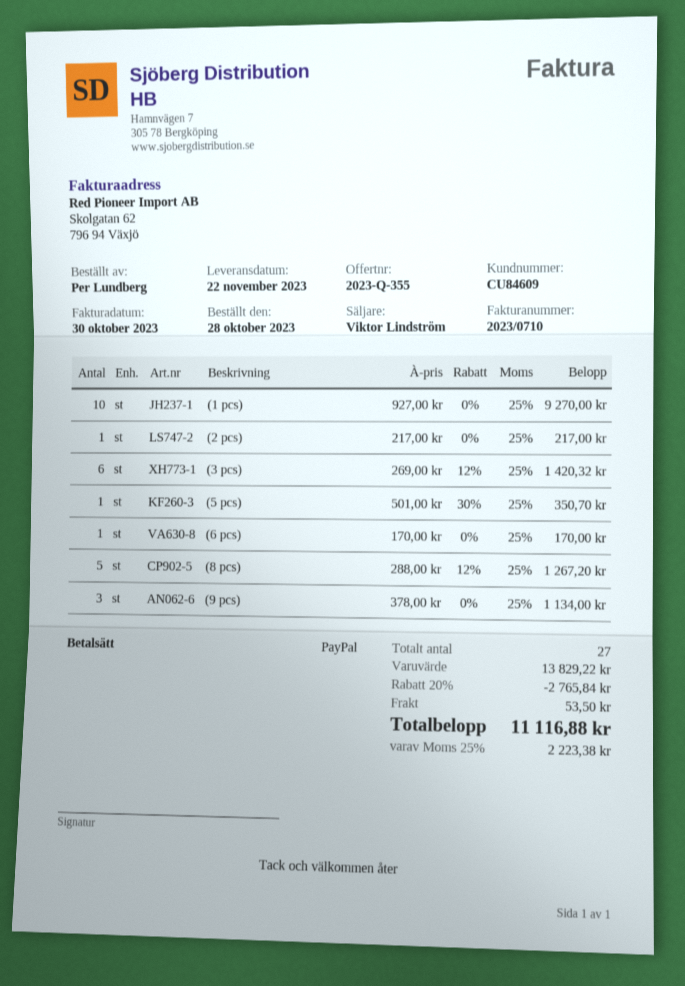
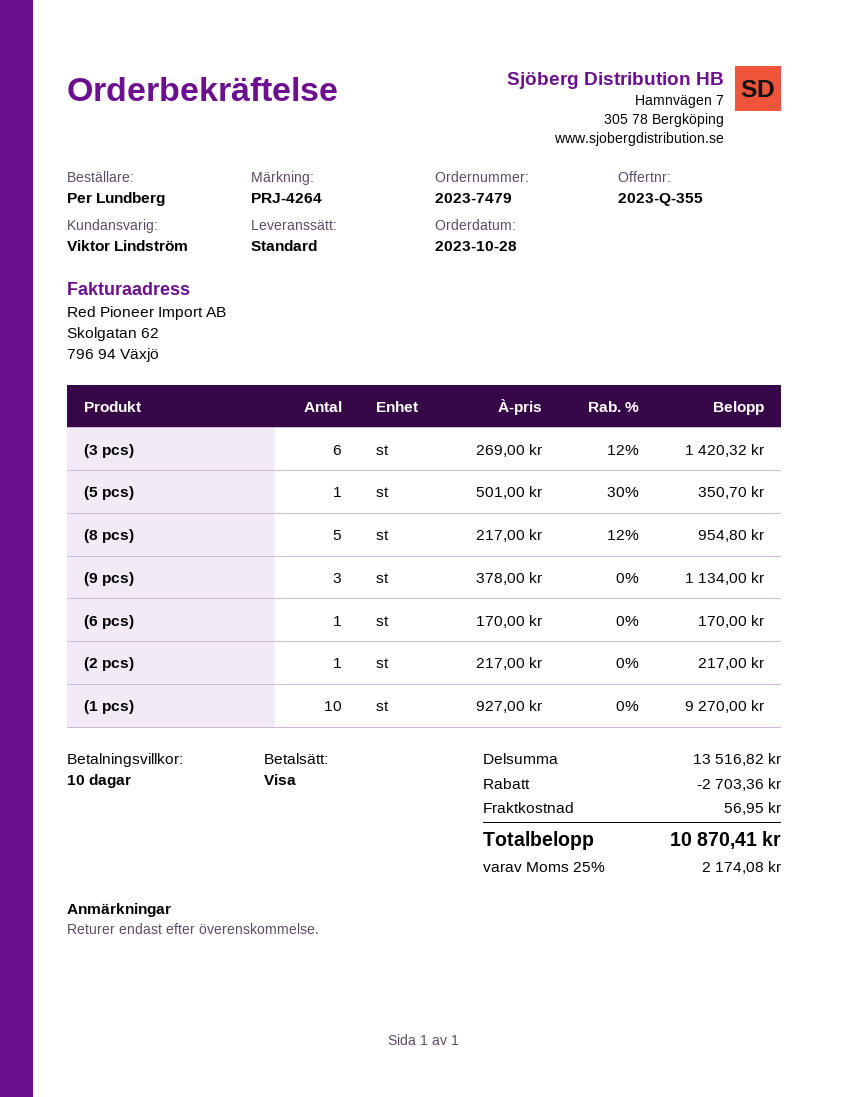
payment method: PayPal -> Visa
(8 pcs): 5 x 288.00 - 12% = 1267.20 -> 5 x 217.00 - 12% = 954.80
subtotal: 13829.22 -> 13516.82
discount: 2765.84 -> 2703.36
shipping: 53.50 -> 56.95
tax: 25% = 2223.38 -> 25% = 2174.08
total: 11116.88 -> 10870.41

